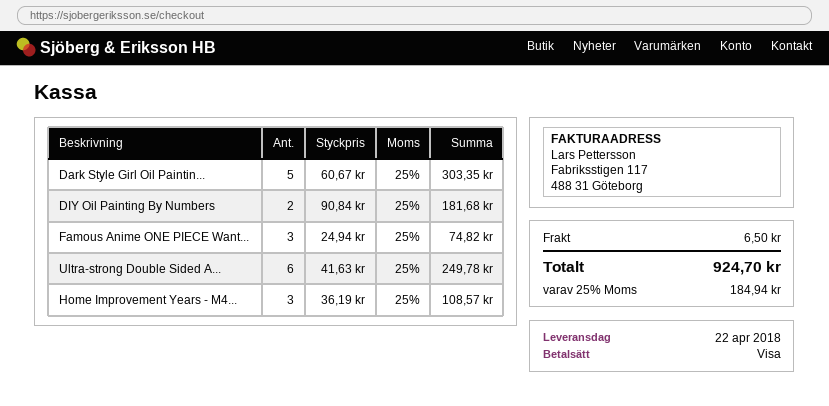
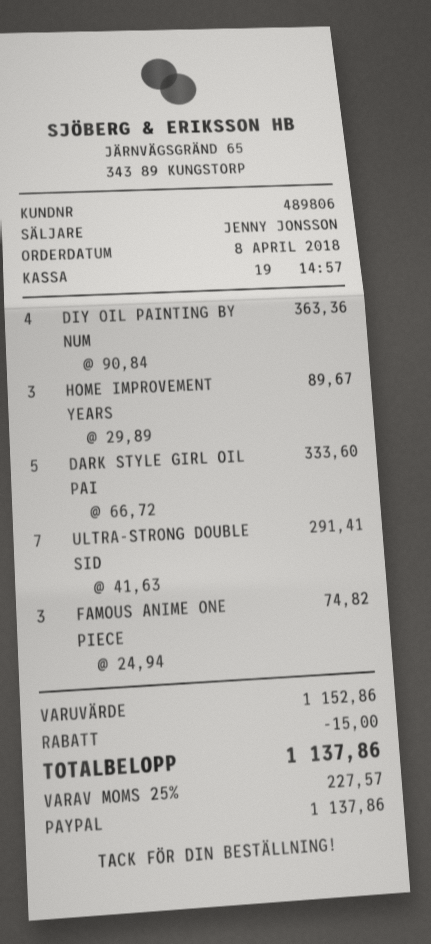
payment method: Visa -> PayPal
Dark Style Girl Oil Paintin...: 5 x 60.67 = 303.35 -> 5 x 66.72 = 333.60
DIY Oil Painting By Numbers: 2 x 90.84 = 181.68 -> 4 x 90.84 = 363.36
Ultra-strong Double Sided A...: 6 x 41.63 = 249.78 -> 7 x 41.63 = 291.41
Home Improvement Years - M4...: 3 x 36.19 = 108.57 -> 3 x 29.89 = 89.67
discount: none -> 15.00
shipping: 6.50 -> none
tax: 25% = 184.94 -> 25% = 227.57
total: 924.70 -> 1137.86

